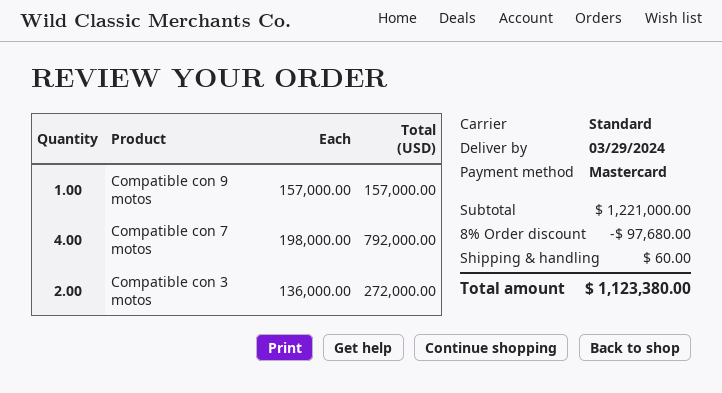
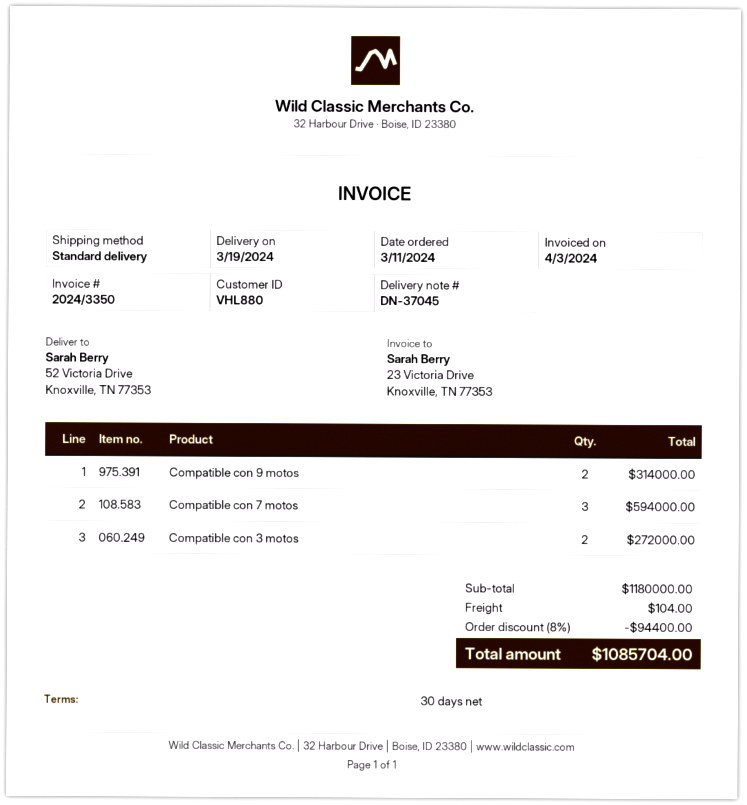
delivery date: 2024-03-29 -> 2024-03-19
Compatible con 9 motos: 1 for 157000.00 -> 2 for 314000.00
Compatible con 7 motos: 4 for 792000.00 -> 3 for 594000.00
subtotal: 1221000.00 -> 1180000.00
discount: 8% = 97680.00 -> 8% = 94400.00
shipping: 60.00 -> 104.00
total: 1123380.00 -> 1085704.00

